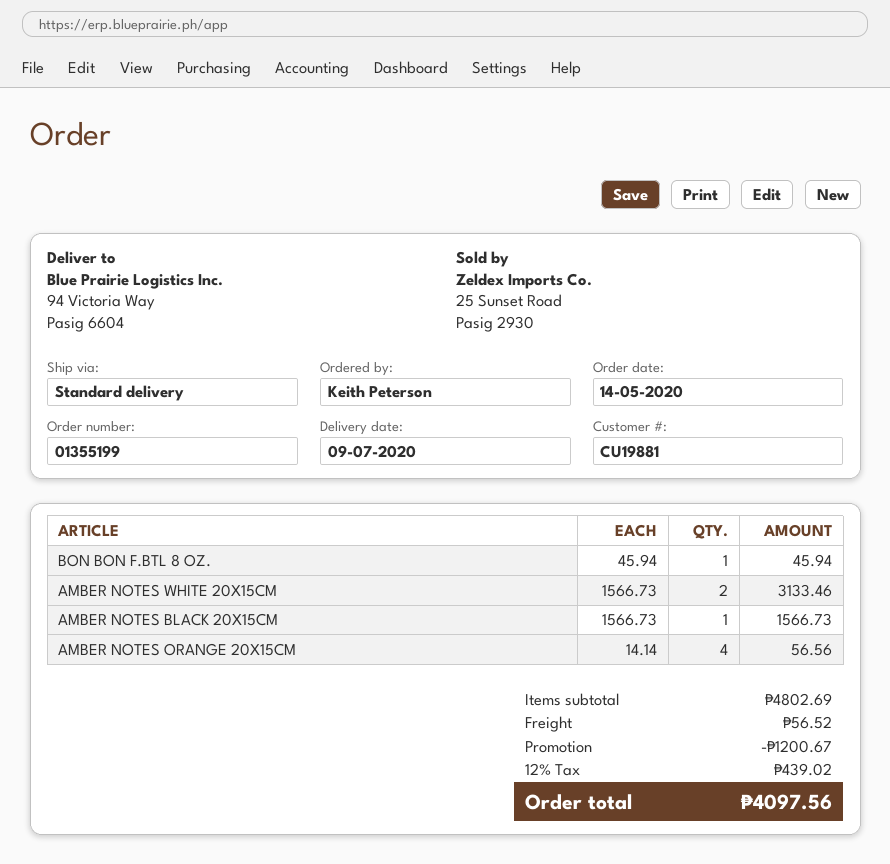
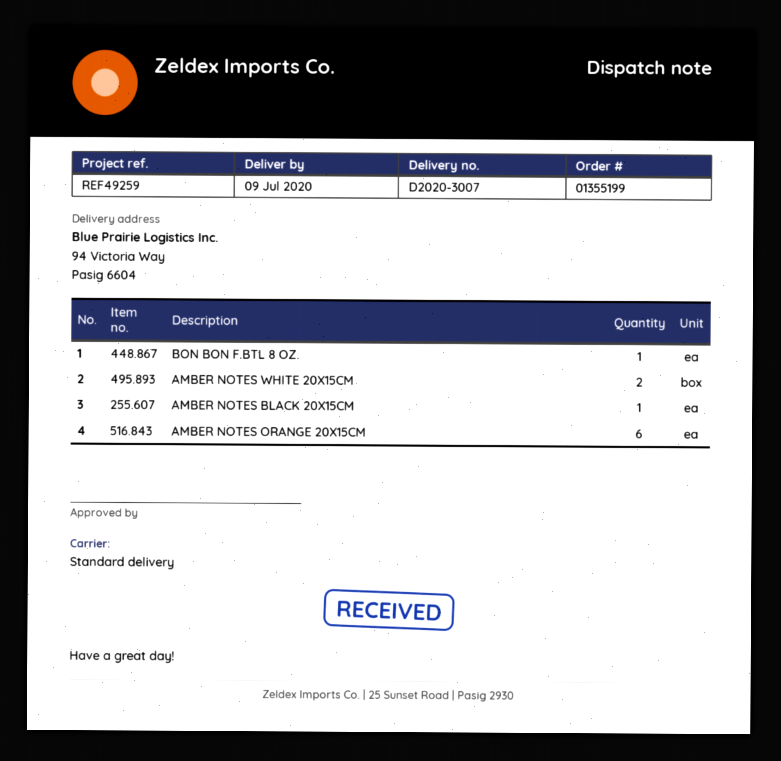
AMBER NOTES ORANGE 20X15CM: 4 -> 6

